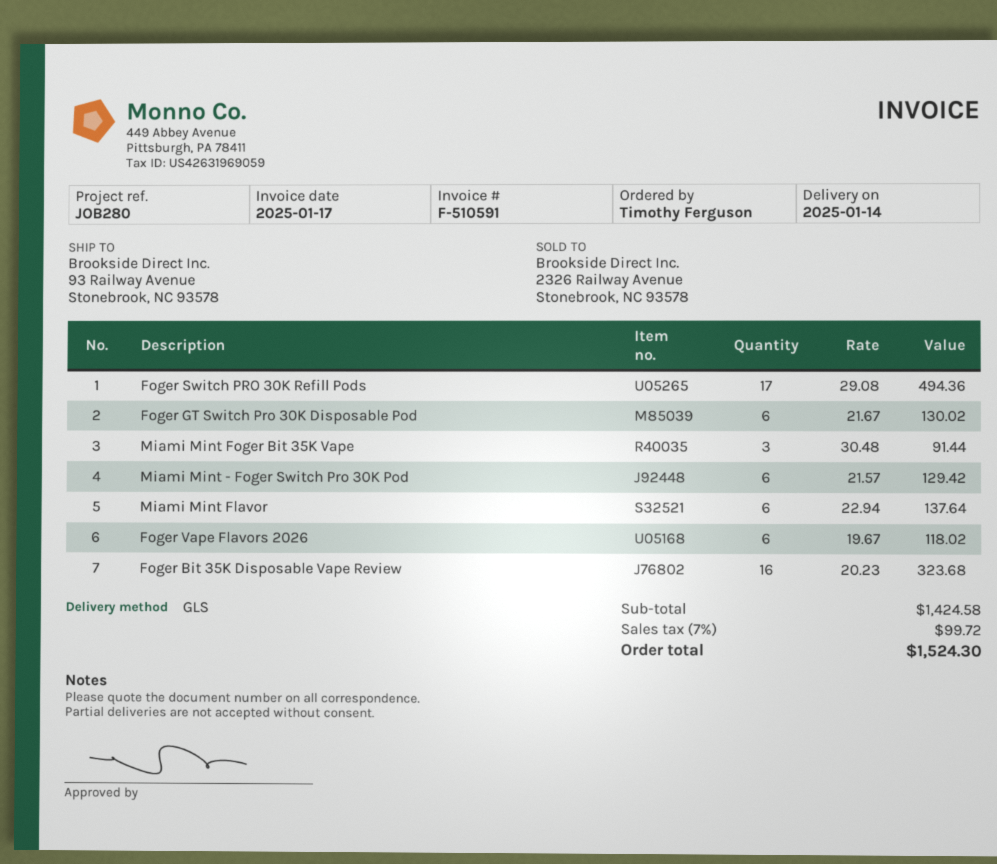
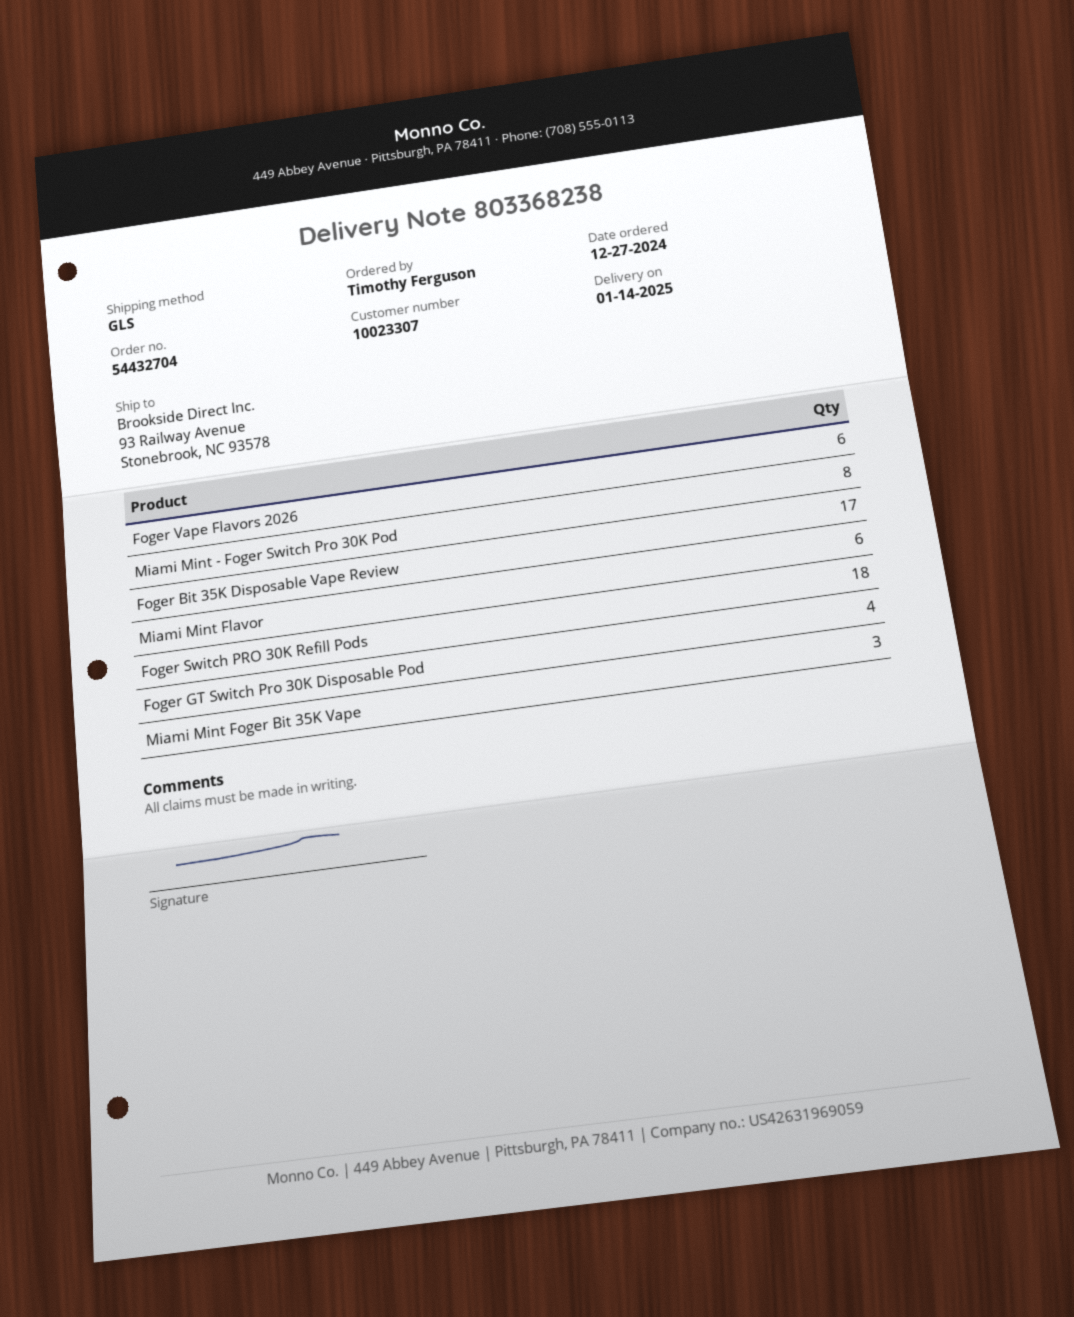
Foger Switch PRO 30K Refill Pods: 17 -> 18
Foger GT Switch Pro 30K Disposable Pod: 6 -> 4
Miami Mint - Foger Switch Pro 30K Pod: 6 -> 8
Foger Bit 35K Disposable Vape Review: 16 -> 17

